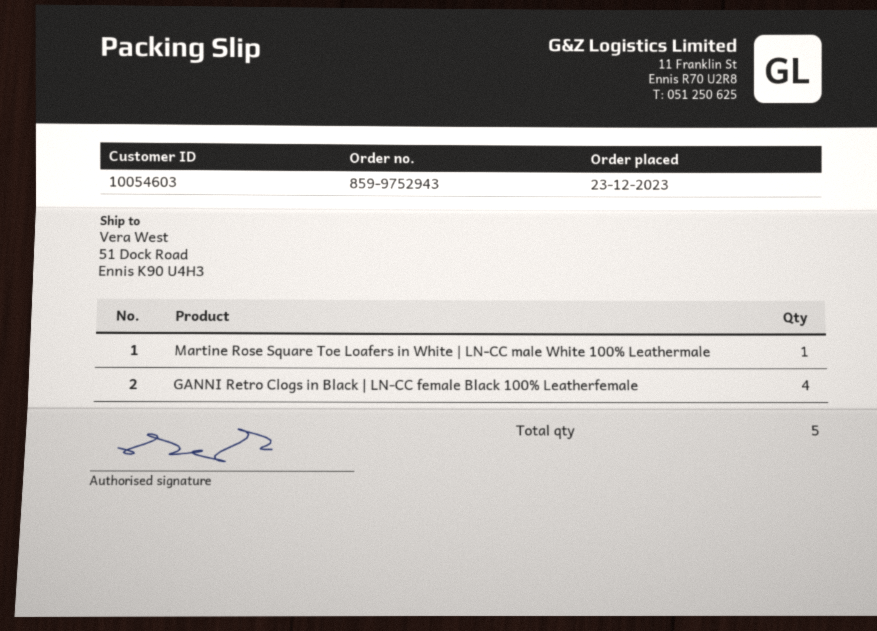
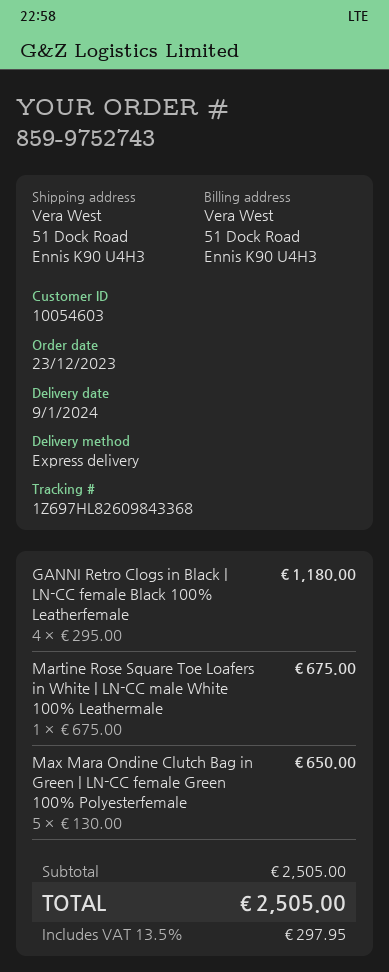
order number: 859-9752943 -> 859-9752743
Max Mara Ondine Clutch Bag in Green | LN-CC female Green 100% Polyesterfemale: none -> 5

